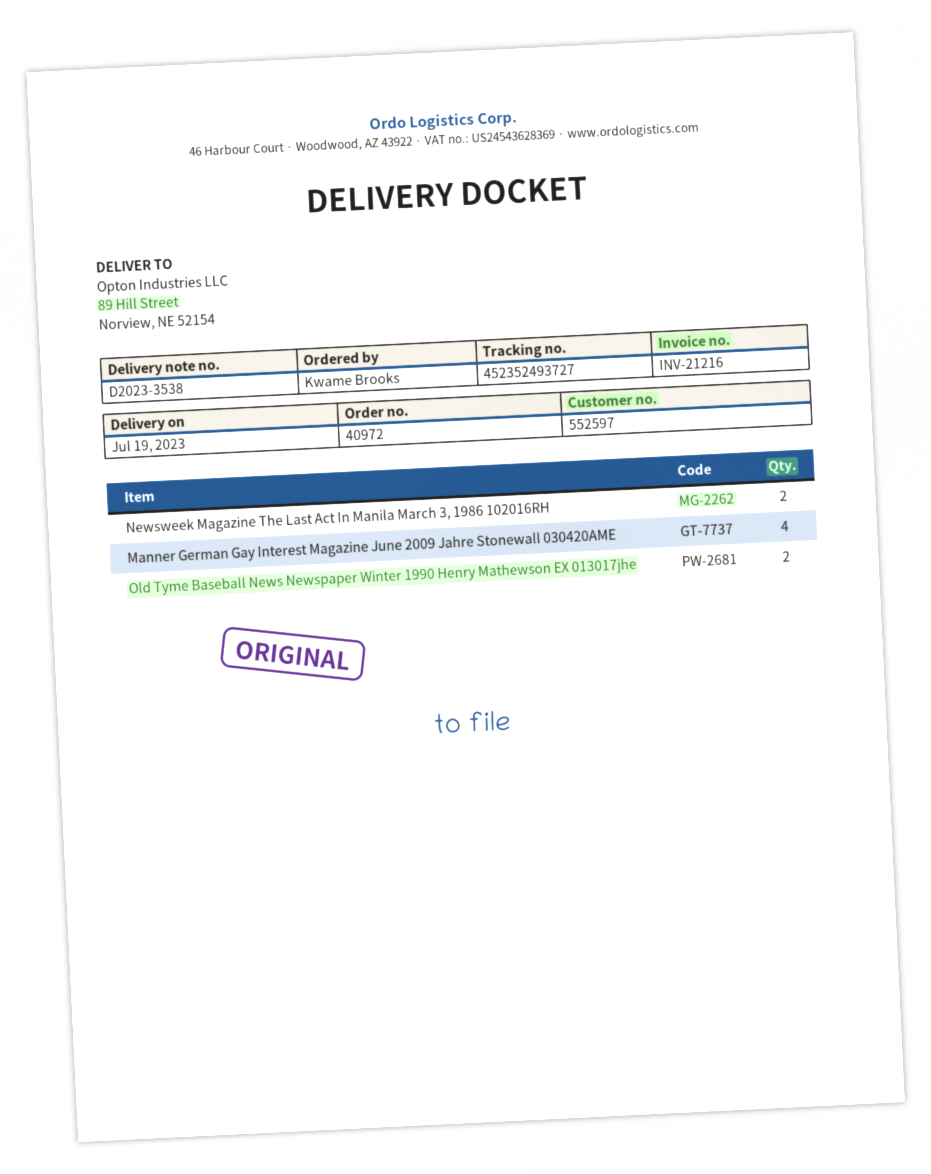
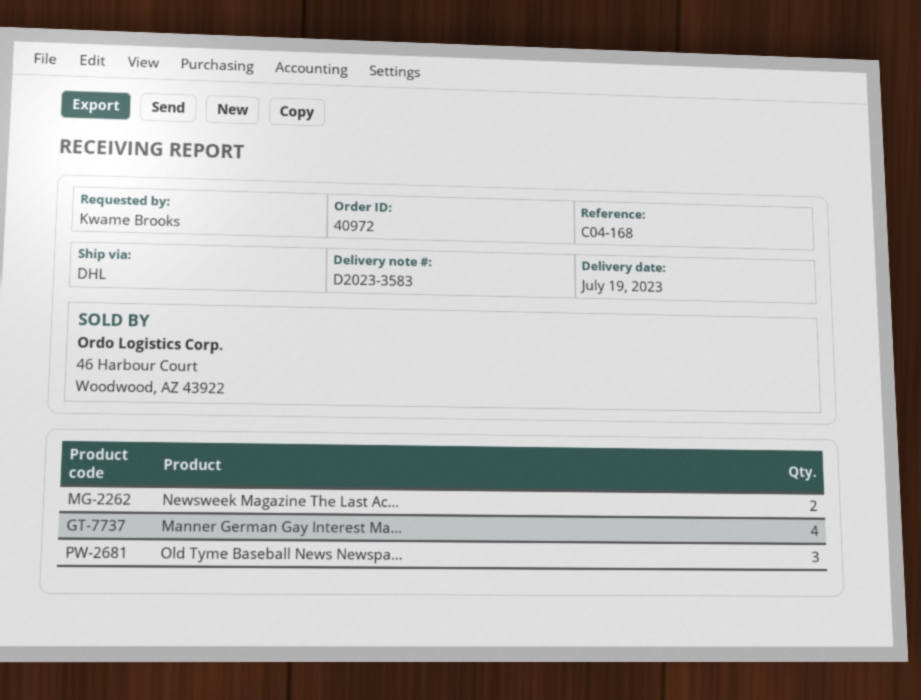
delivery note number: D2023-3538 -> D2023-3583
Old Tyme Baseball News Newspaper Winter 1990 Henry Mathewson EX 013017jhe: 2 -> 3

